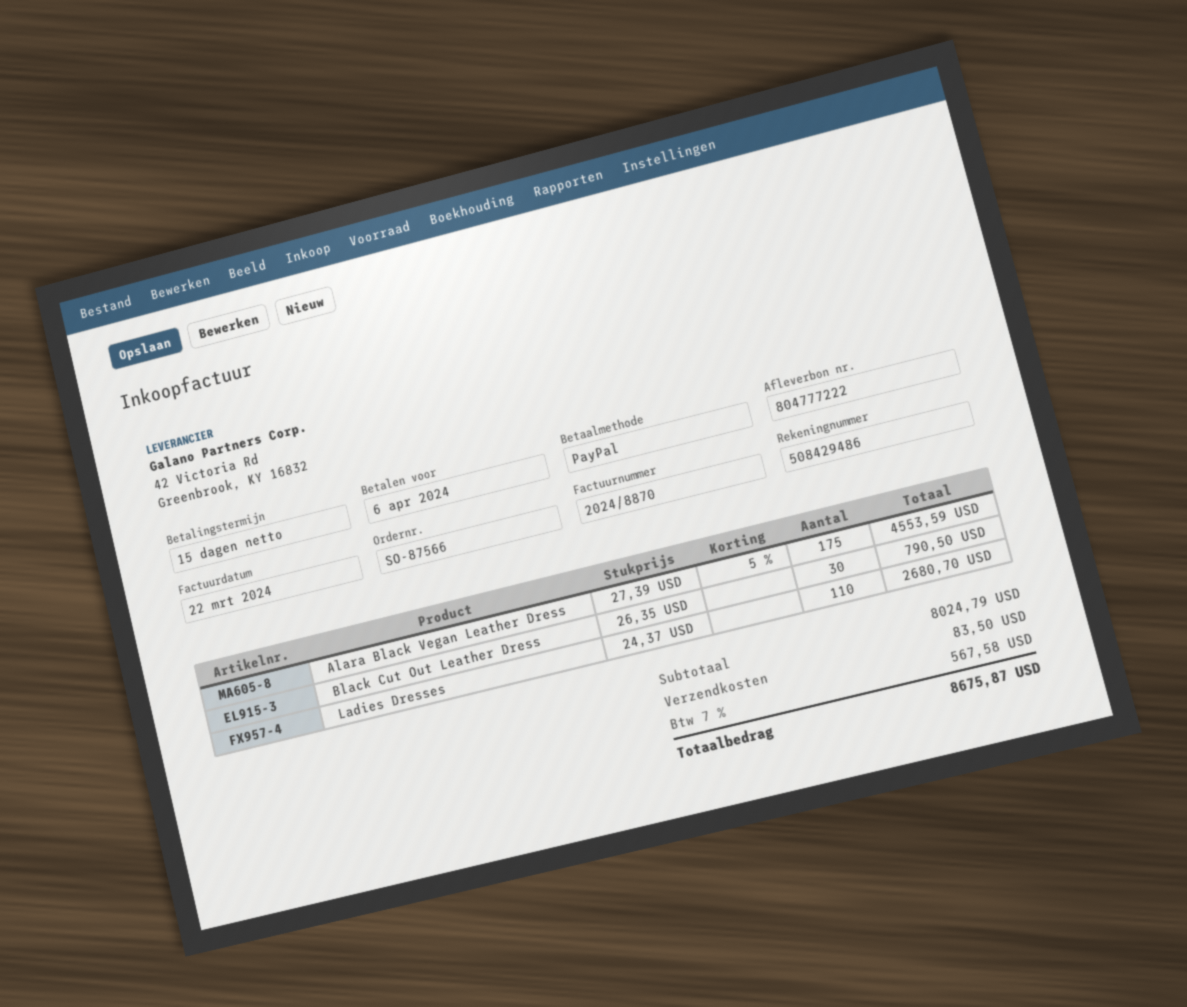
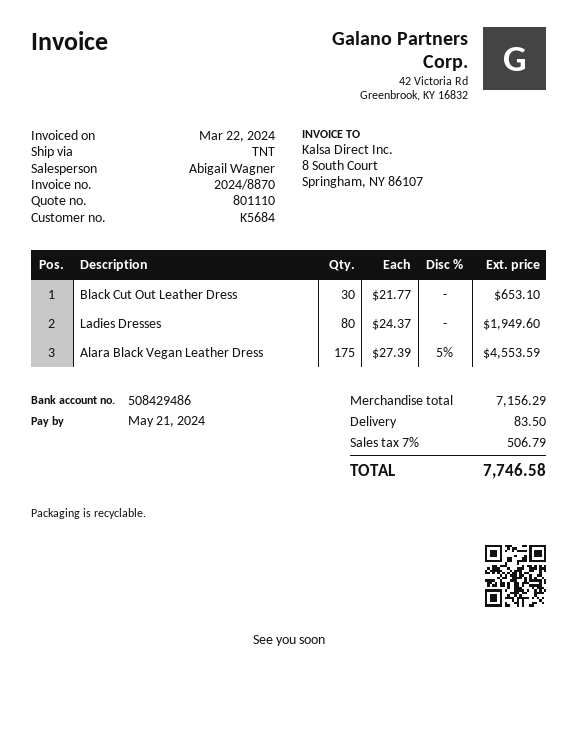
due date: 2024-04-06 -> 2024-05-21
Black Cut Out Leather Dress: 30 x 26.35 = 790.50 -> 30 x 21.77 = 653.10
Ladies Dresses: 110 x 24.37 = 2680.70 -> 80 x 24.37 = 1949.60
subtotal: 8024.79 -> 7156.29
tax: 7% = 567.58 -> 7% = 506.79
total: 8675.87 -> 7746.58

